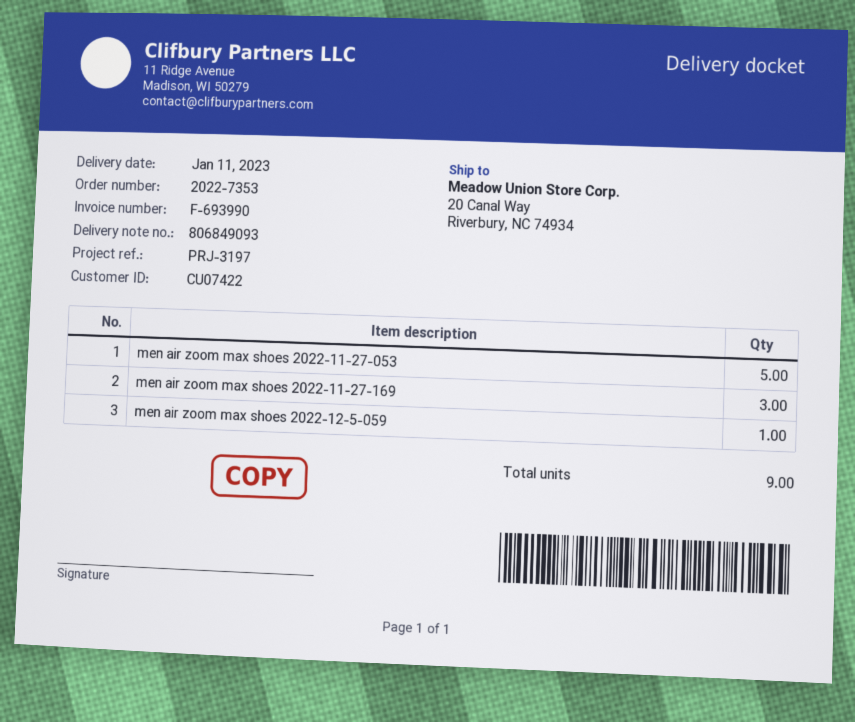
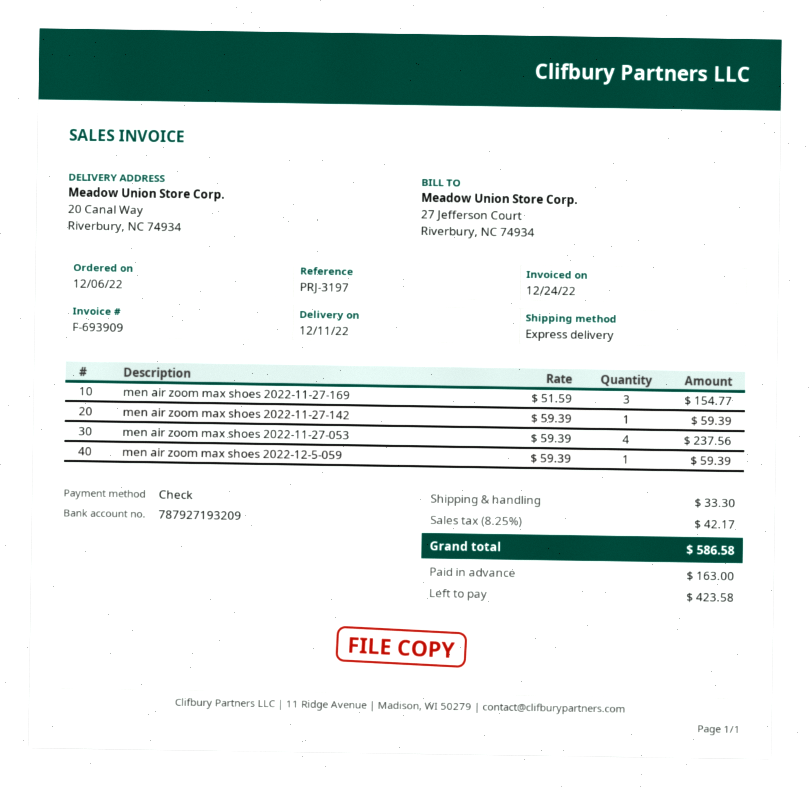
delivery date: 2023-01-11 -> 2022-12-11
invoice number: F-693990 -> F-693909
men air zoom max shoes 2022-11-27-053: 5 -> 4
men air zoom max shoes 2022-11-27-142: none -> 1

